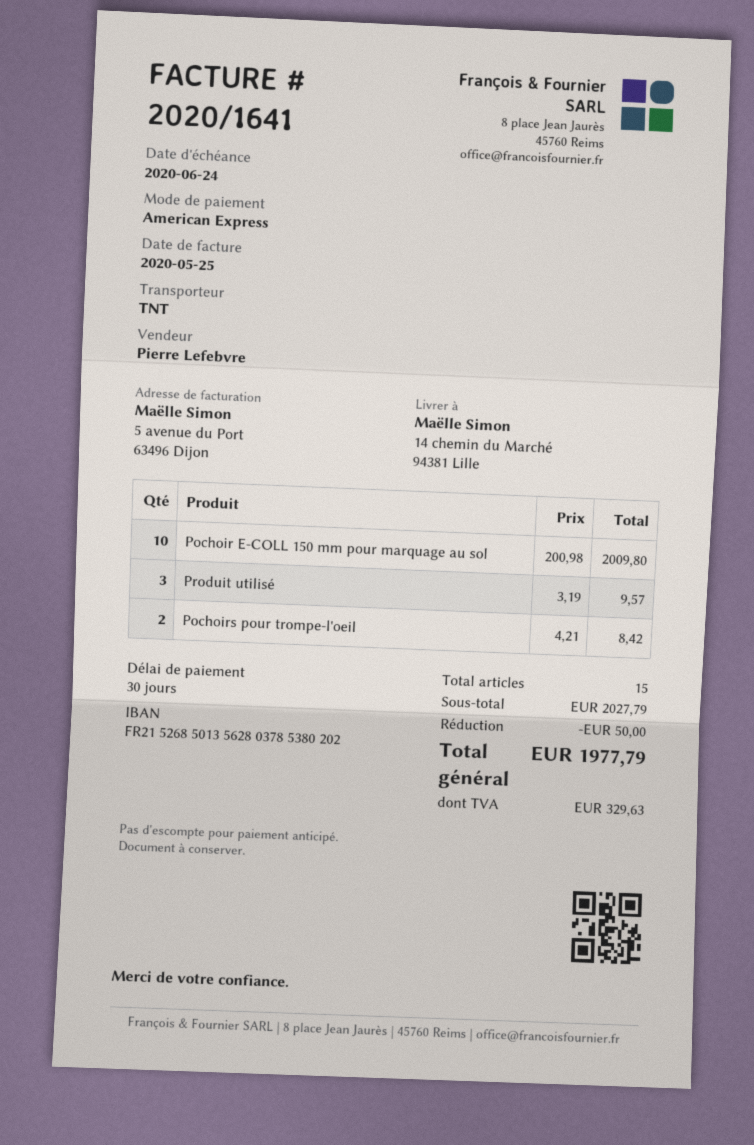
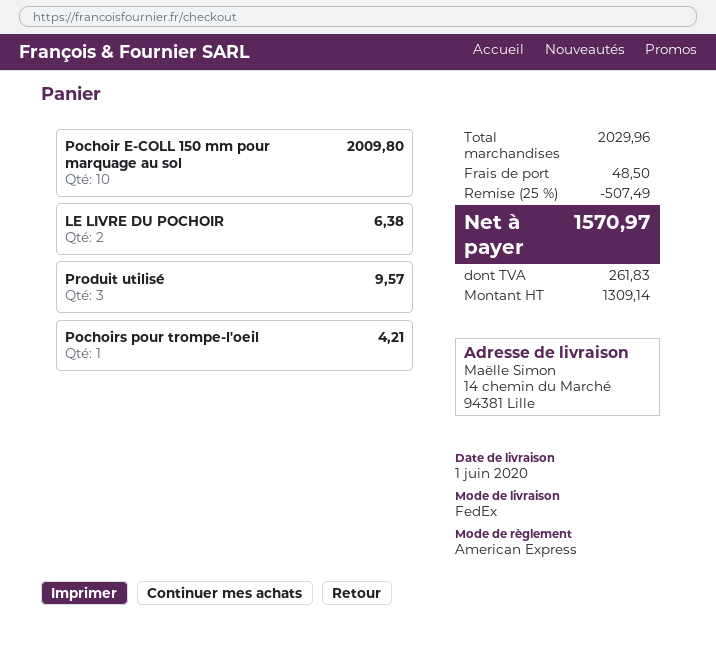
shipping method: TNT -> FedEx
Pochoirs pour trompe-l'oeil: 2 for 8.42 -> 1 for 4.21
LE LIVRE DU POCHOIR: none -> 2 for 6.38
subtotal: 2027.79 -> 2029.96
discount: 50.00 -> 507.49
shipping: none -> 48.50
tax: 329.63 -> 261.83
total: 1977.79 -> 1570.97

